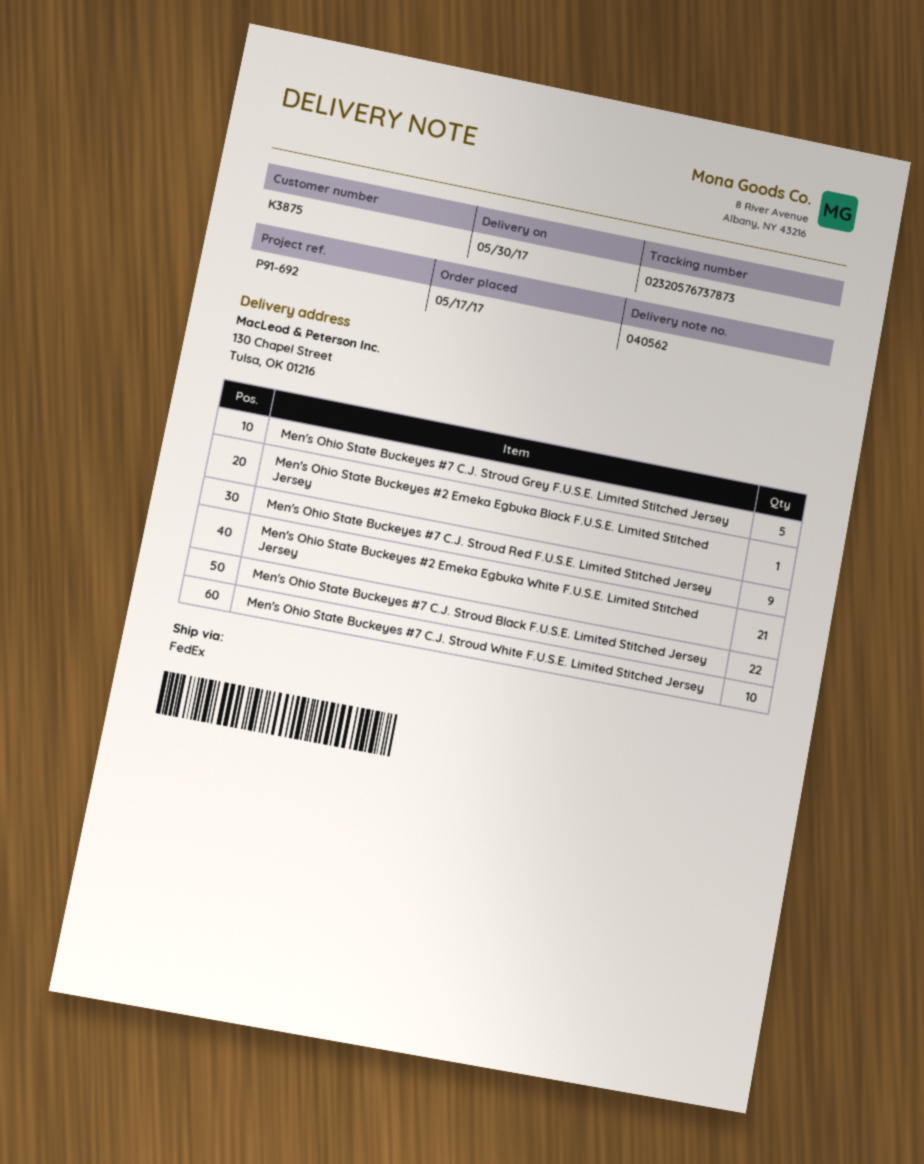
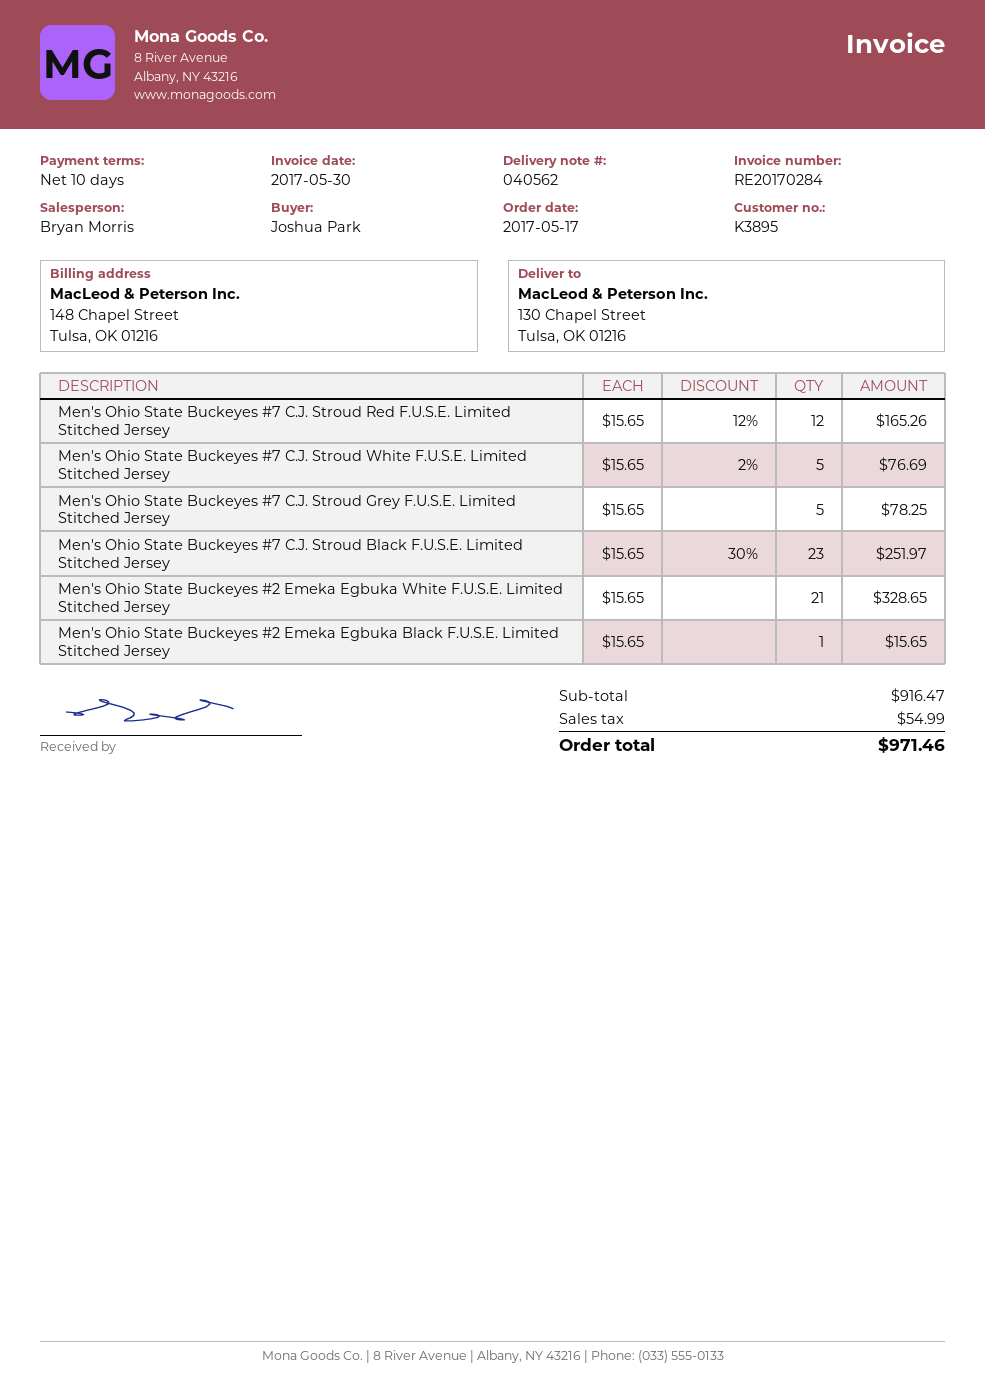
customer number: K3875 -> K3895
Men's Ohio State Buckeyes #7 C.J. Stroud Red F.U.S.E. Limited Stitched Jersey: 9 -> 12
Men's Ohio State Buckeyes #7 C.J. Stroud Black F.U.S.E. Limited Stitched Jersey: 22 -> 23
Men's Ohio State Buckeyes #7 C.J. Stroud White F.U.S.E. Limited Stitched Jersey: 10 -> 5

